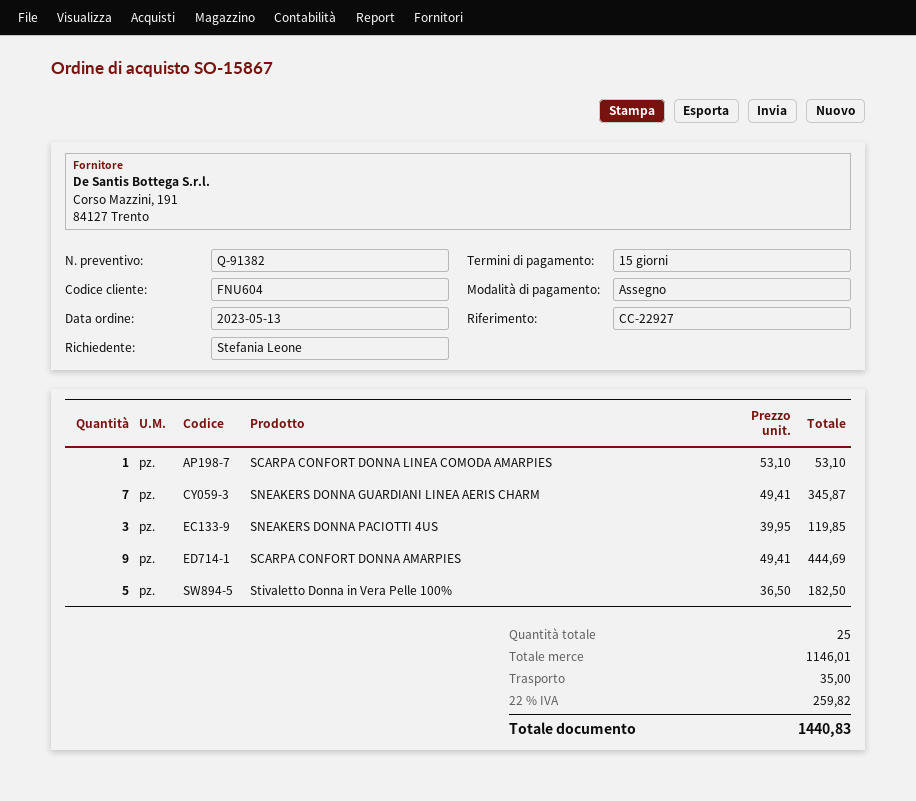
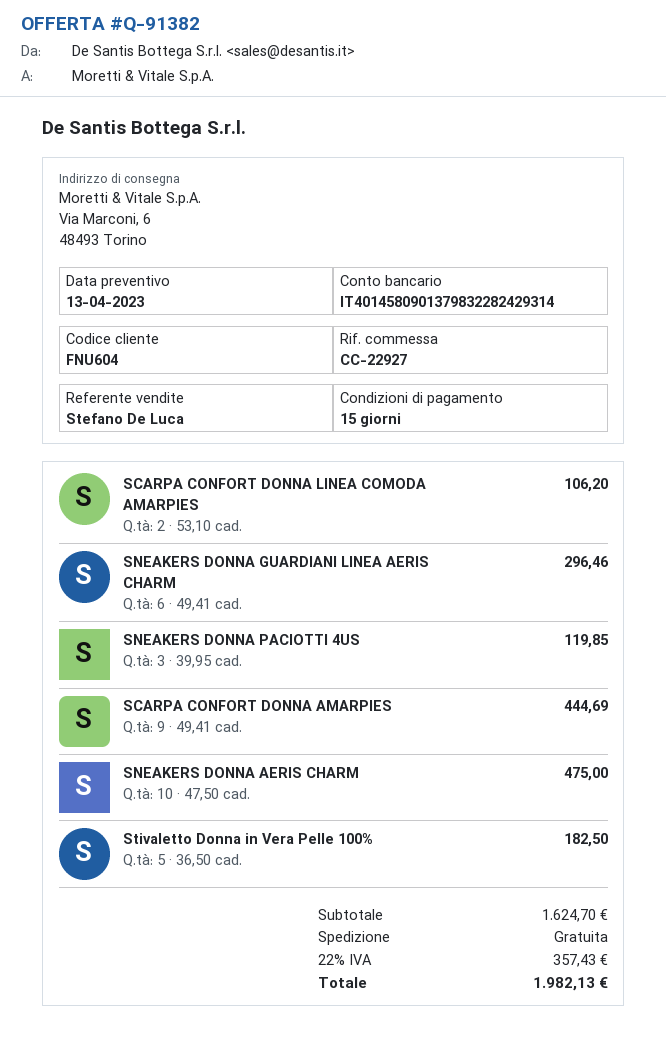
SCARPA CONFORT DONNA LINEA COMODA AMARPIES: 1 x 53.10 = 53.10 -> 2 x 53.10 = 106.20
SNEAKERS DONNA GUARDIANI LINEA AERIS CHARM: 7 x 49.41 = 345.87 -> 6 x 49.41 = 296.46
SNEAKERS DONNA AERIS CHARM: none -> 10 x 47.50 = 475.00
subtotal: 1146.01 -> 1624.70
shipping: 35.00 -> 0.00
tax: 22% = 259.82 -> 22% = 357.43
total: 1440.83 -> 1982.13

